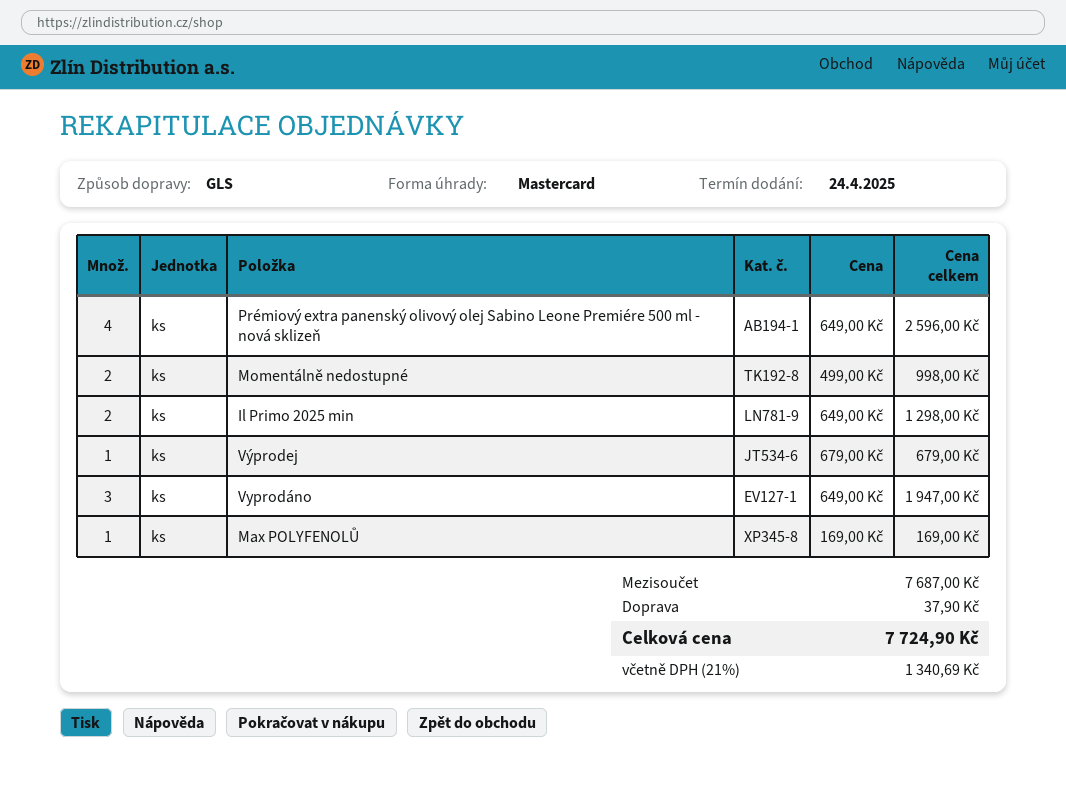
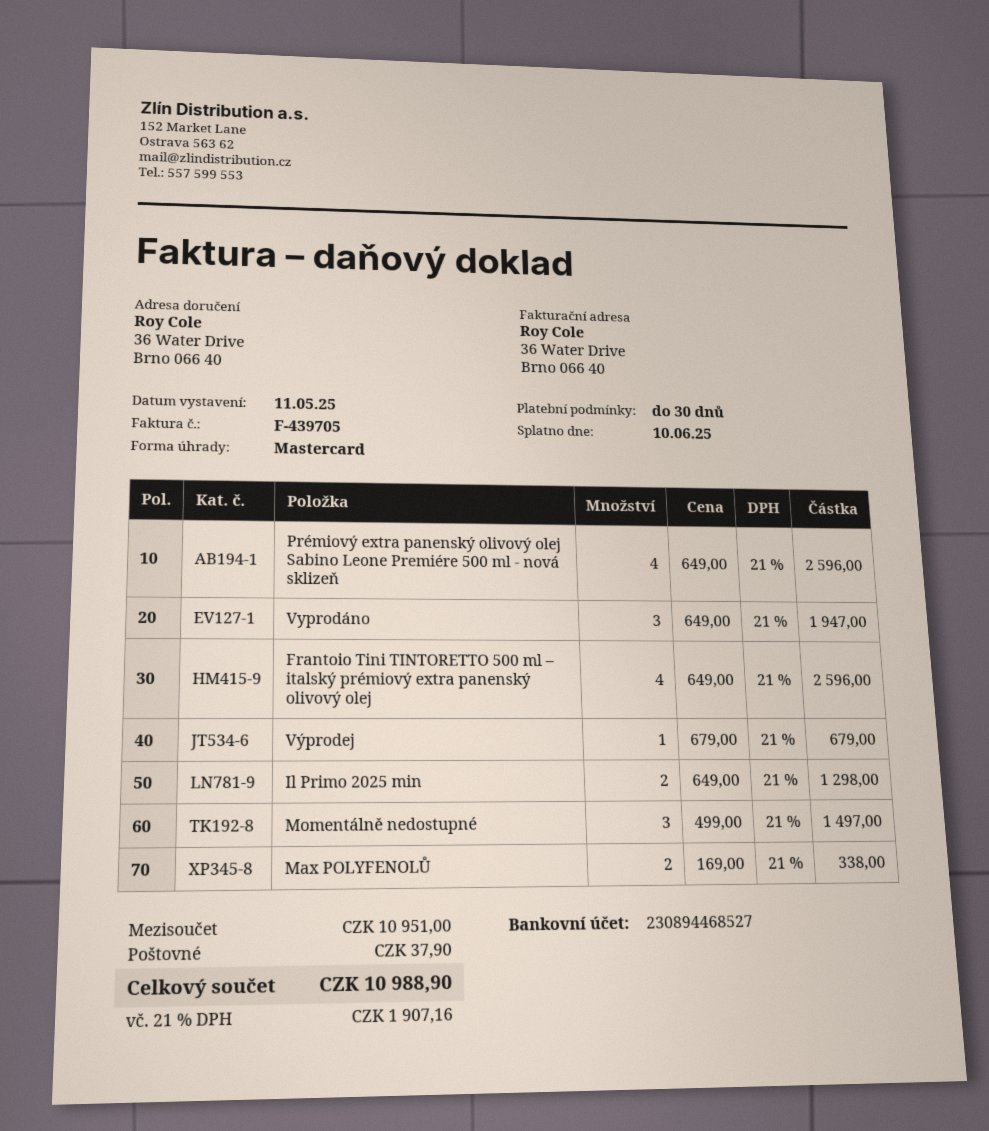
Momentálně nedostupné: 2 x 499.00 = 998.00 -> 3 x 499.00 = 1497.00
Max POLYFENOLŮ: 1 x 169.00 = 169.00 -> 2 x 169.00 = 338.00
Frantoio Tini TINTORETTO 500 ml – italský prémiový extra panenský olivový olej: none -> 4 x 649.00 = 2596.00
subtotal: 7687.00 -> 10951.00
tax: 21% = 1340.69 -> 21% = 1907.16
total: 7724.90 -> 10988.90

